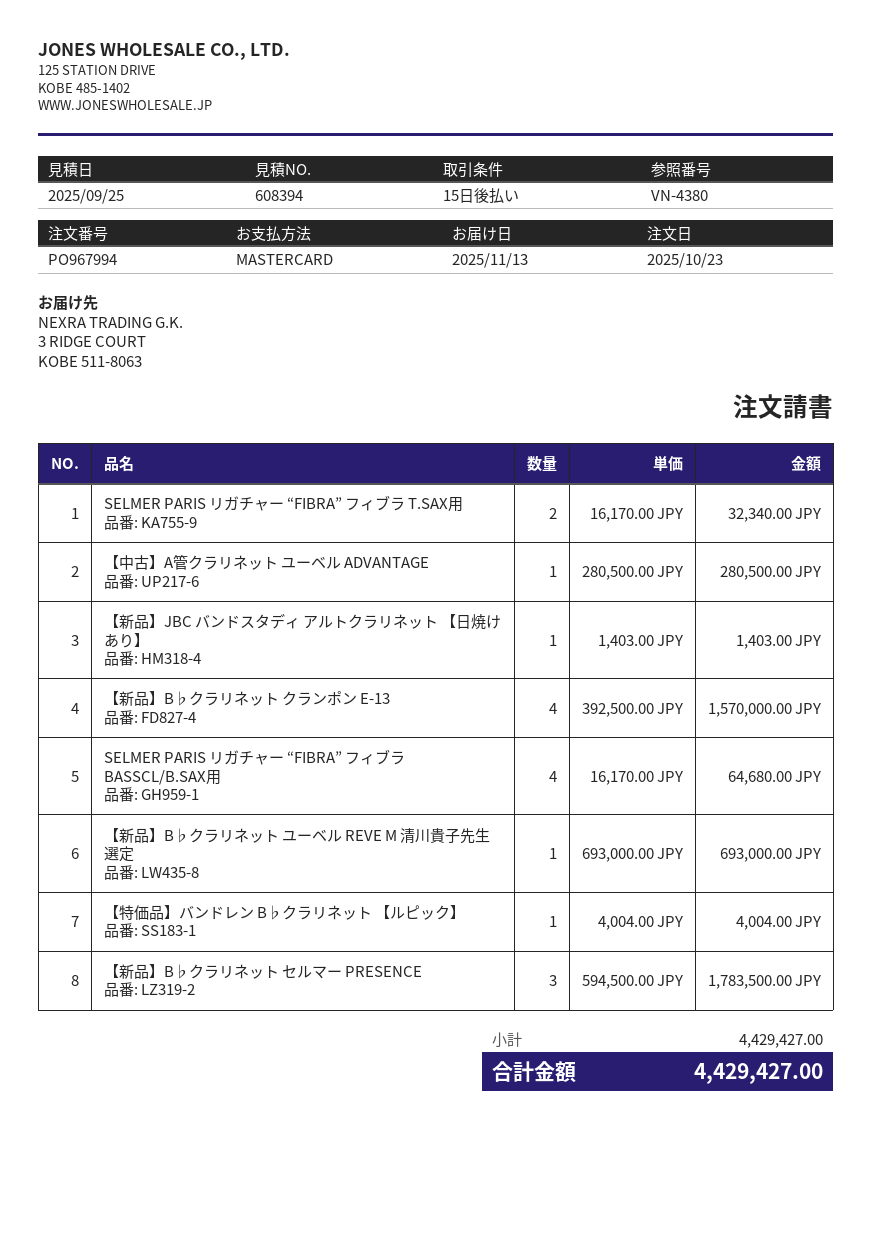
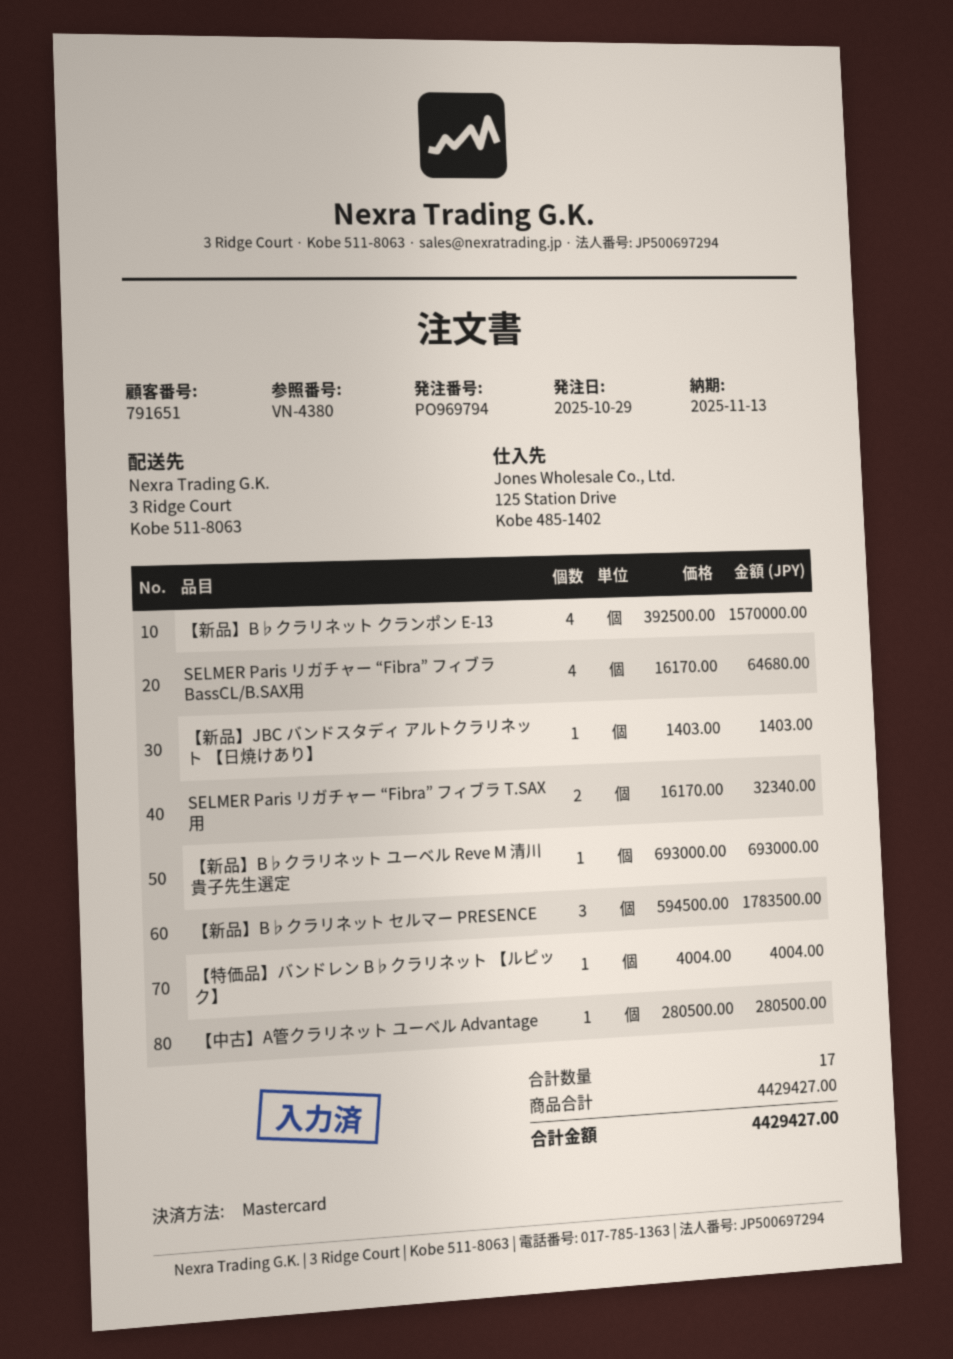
order number: PO967994 -> PO969794
order date: 2025-10-23 -> 2025-10-29

